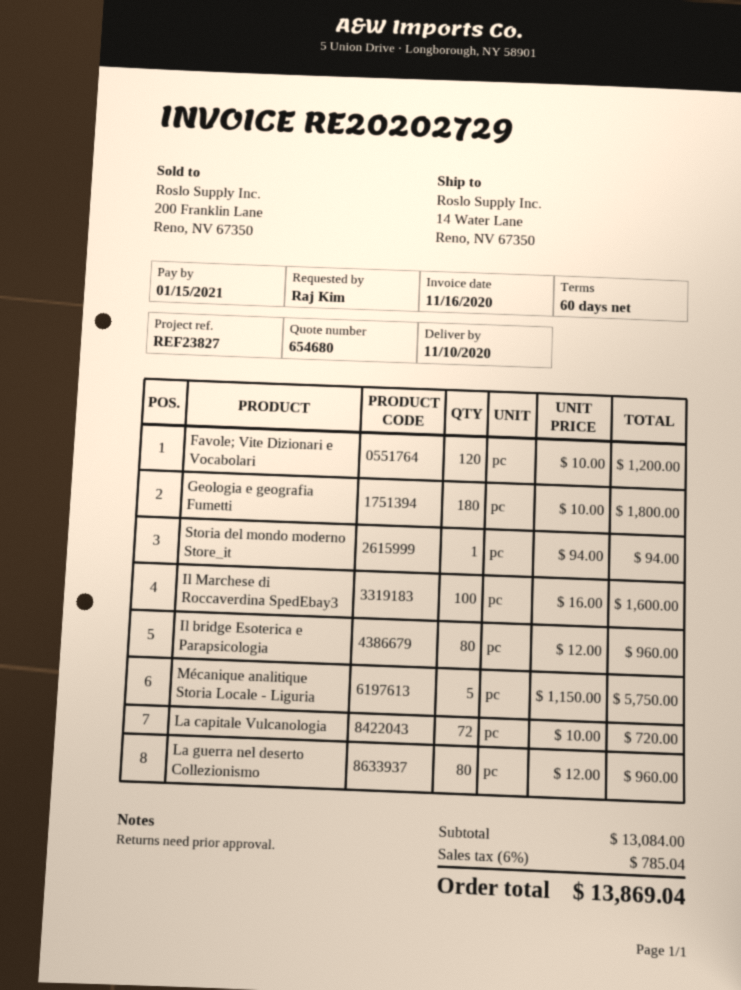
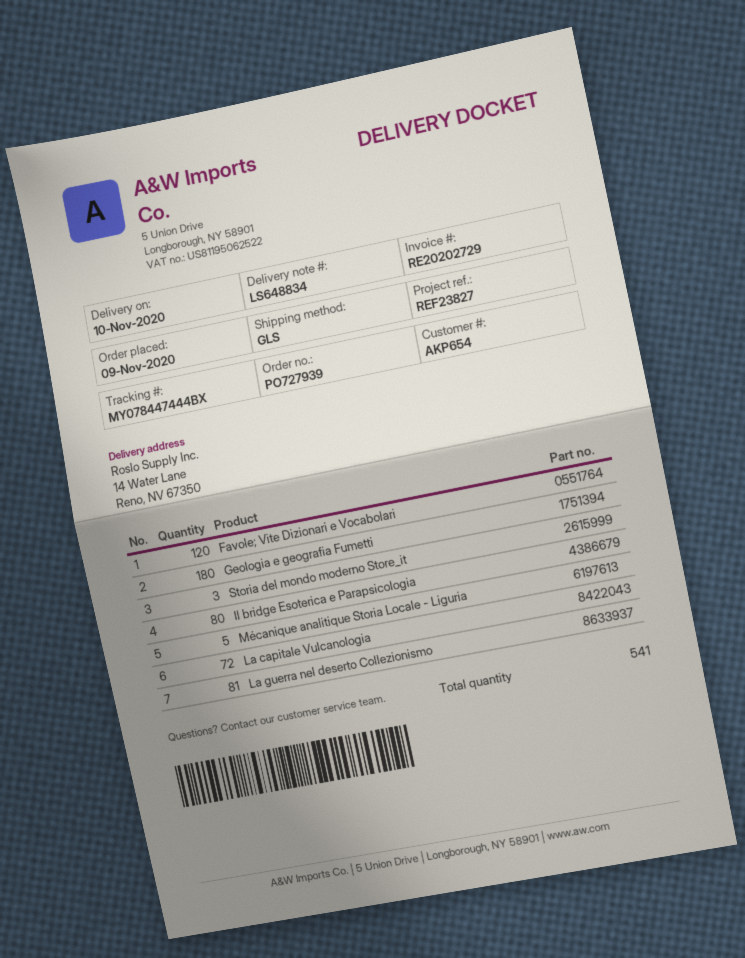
Storia del mondo moderno Store_it: 1 -> 3
Il Marchese di Roccaverdina SpedEbay3: 100 -> none
La guerra nel deserto Collezionismo: 80 -> 81

